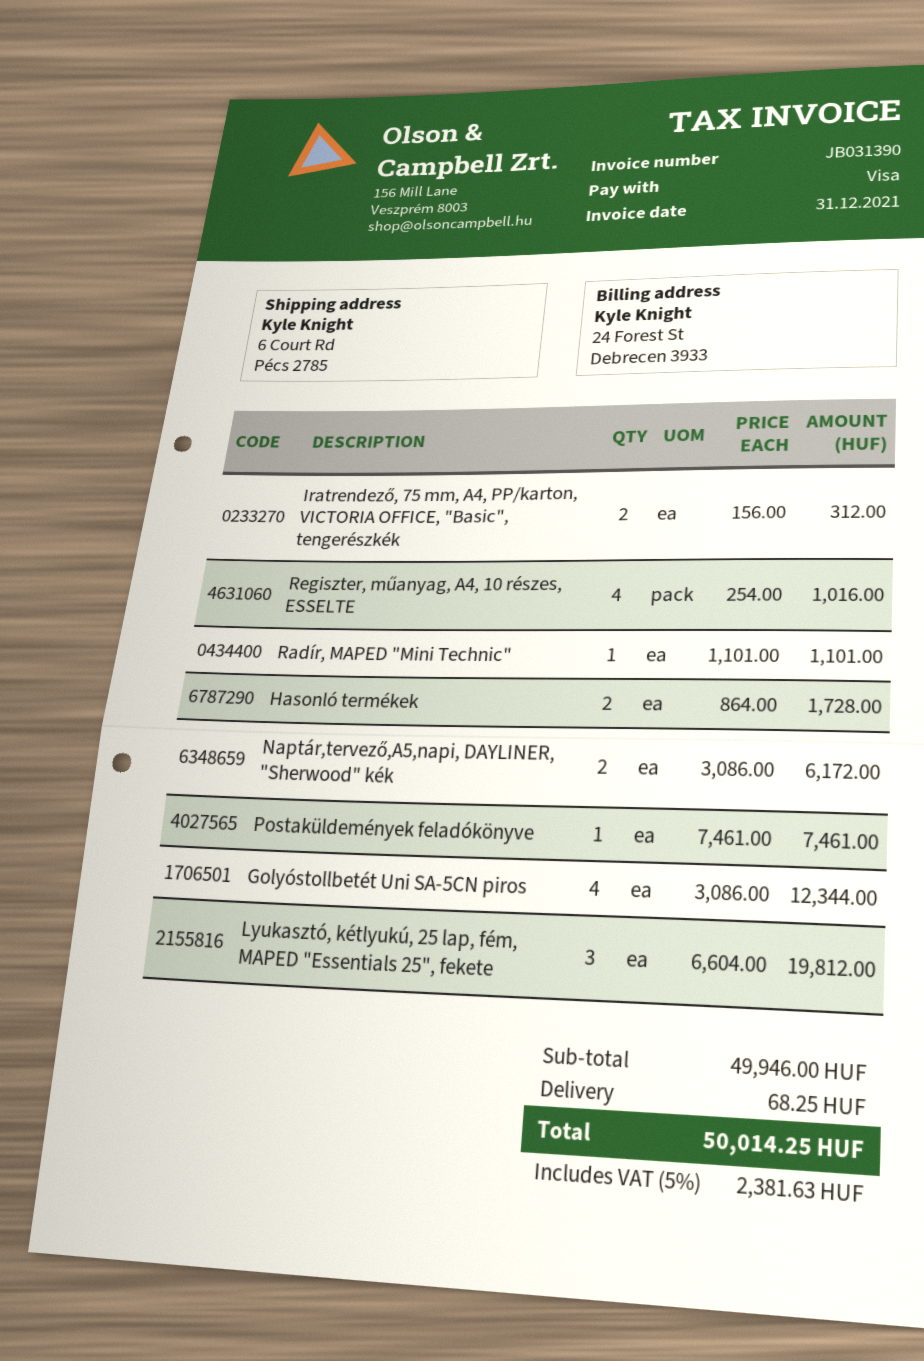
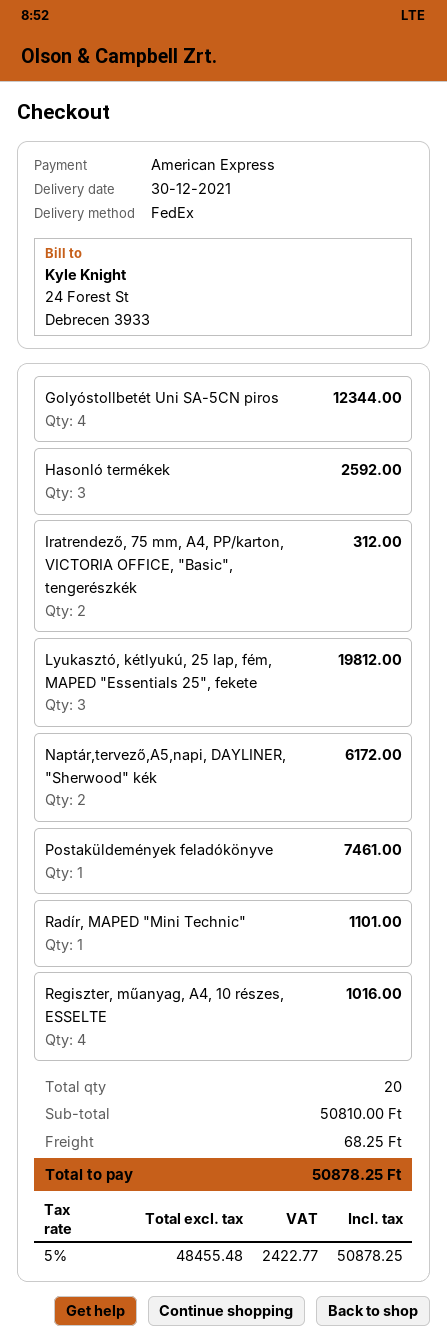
payment method: Visa -> American Express
Hasonló termékek: 2 for 1728.00 -> 3 for 2592.00
subtotal: 49946.00 -> 50810.00
tax: 5% = 2381.63 -> 5% = 2422.77
total: 50014.25 -> 50878.25

